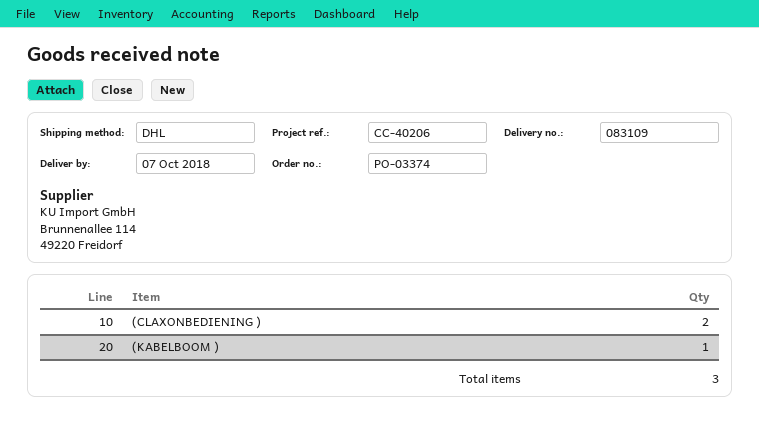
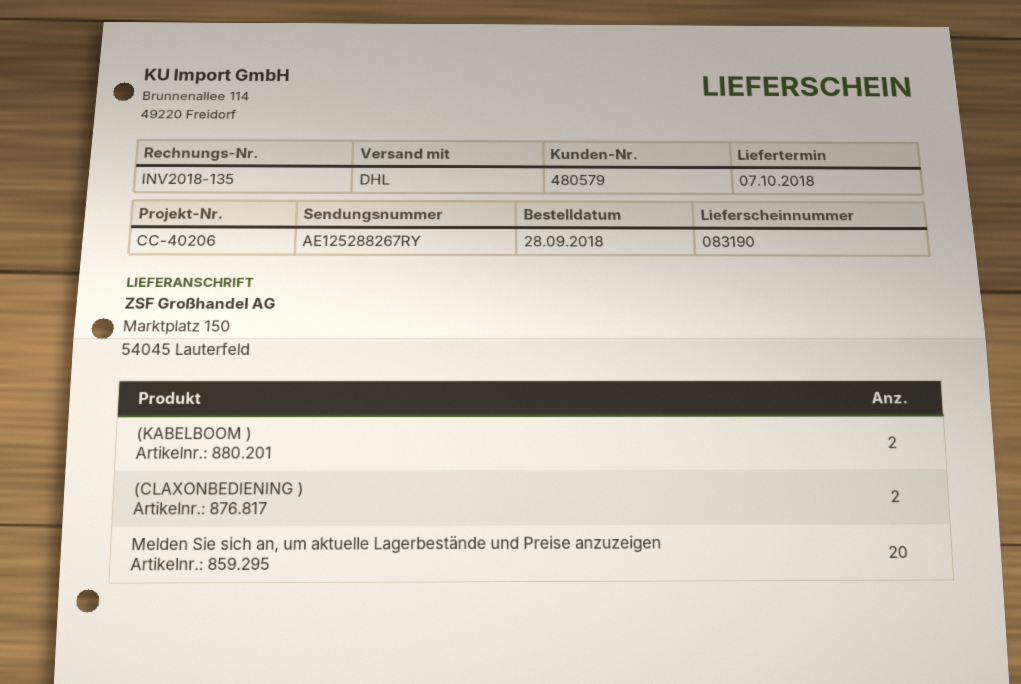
delivery note number: 083109 -> 083190
(KABELBOOM ): 1 -> 2
Melden Sie sich an, um aktuelle Lagerbestände und Preise anzuzeigen: none -> 20

